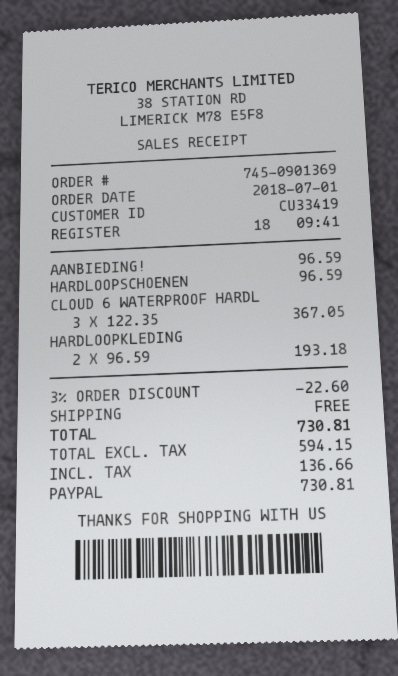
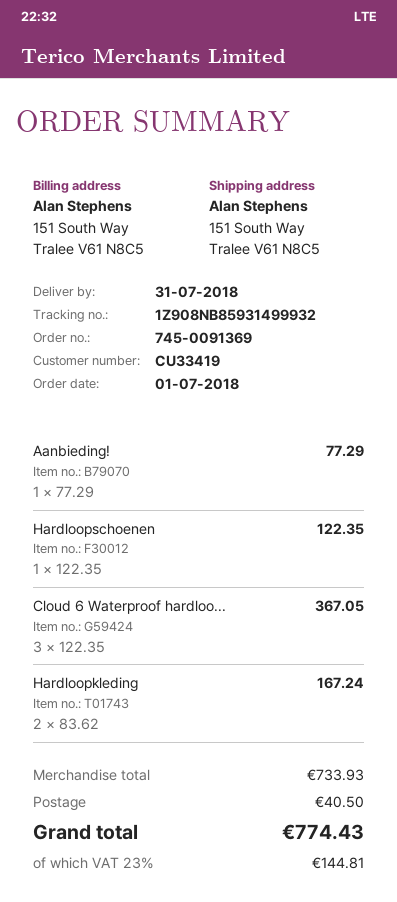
order number: 745-0901369 -> 745-0091369
AANBIEDING!: 1 x 96.59 = 96.59 -> 1 x 77.29 = 77.29
HARDLOOPSCHOENEN: 1 x 96.59 = 96.59 -> 1 x 122.35 = 122.35
HARDLOOPKLEDING: 2 x 96.59 = 193.18 -> 2 x 83.62 = 167.24
discount: 3% = 22.60 -> none
shipping: 0.00 -> 40.50
tax: 136.66 -> 144.81
total: 730.81 -> 774.43

